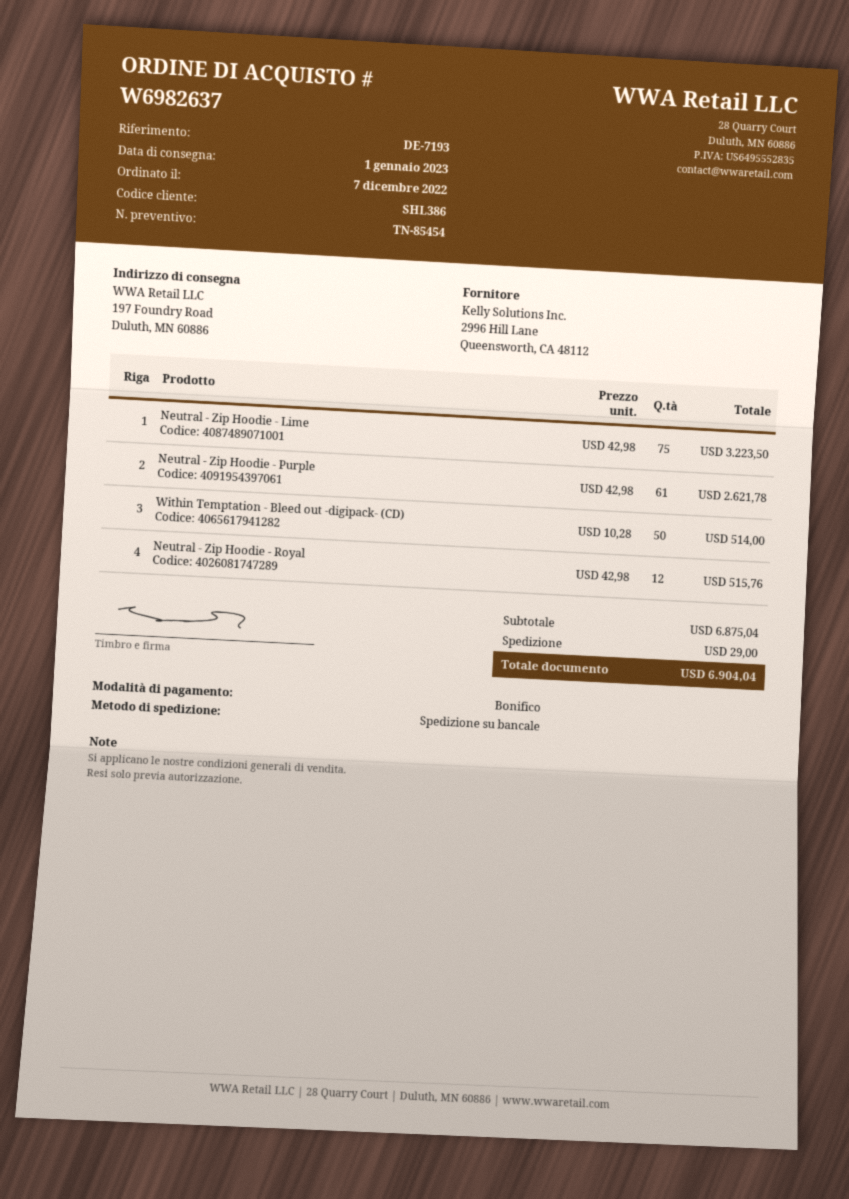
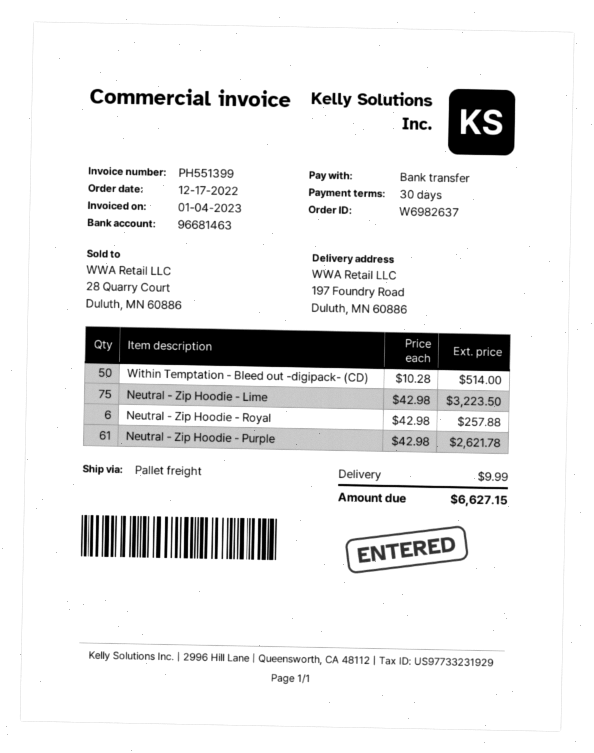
order date: 2022-12-07 -> 2022-12-17
Neutral - Zip Hoodie - Royal: 12 x 42.98 = 515.76 -> 6 x 42.98 = 257.88
shipping: 29.00 -> 9.99
total: 6904.04 -> 6627.15

